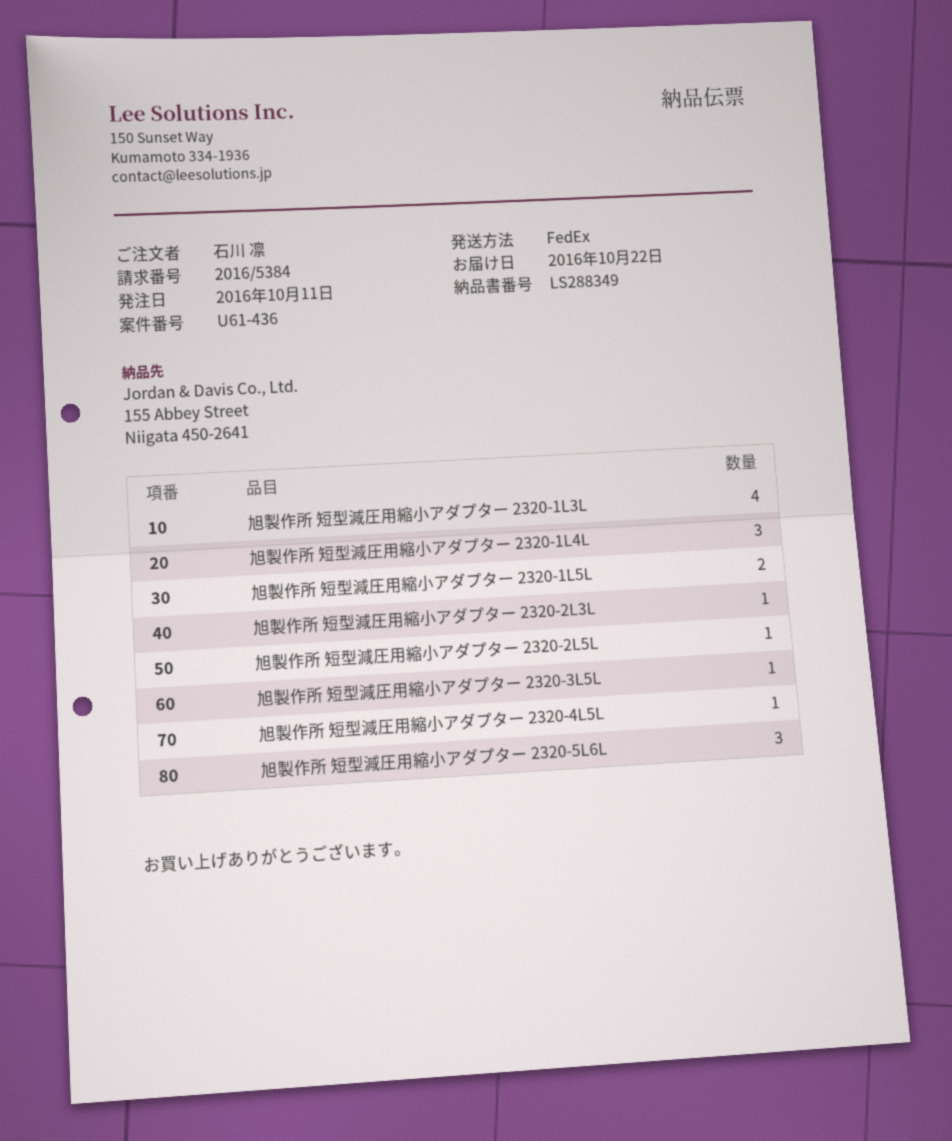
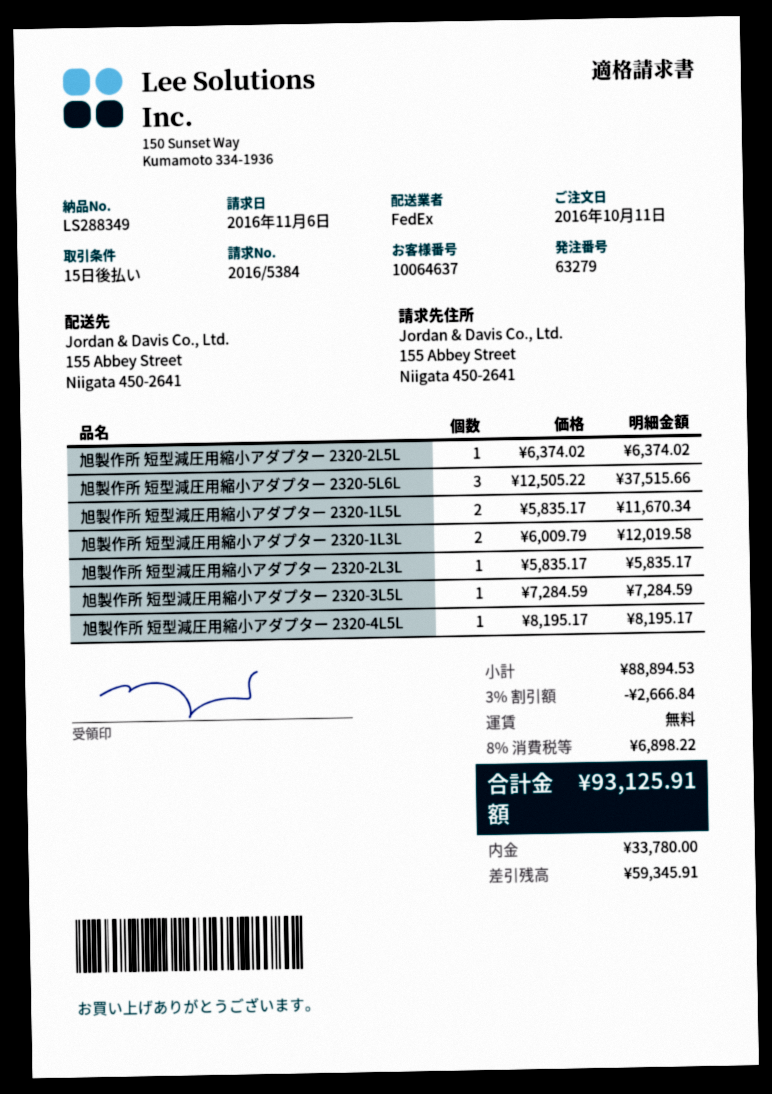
旭製作所 短型減圧用縮小アダプター 2320-1L3L: 4 -> 2
旭製作所 短型減圧用縮小アダプター 2320-1L4L: 3 -> none

